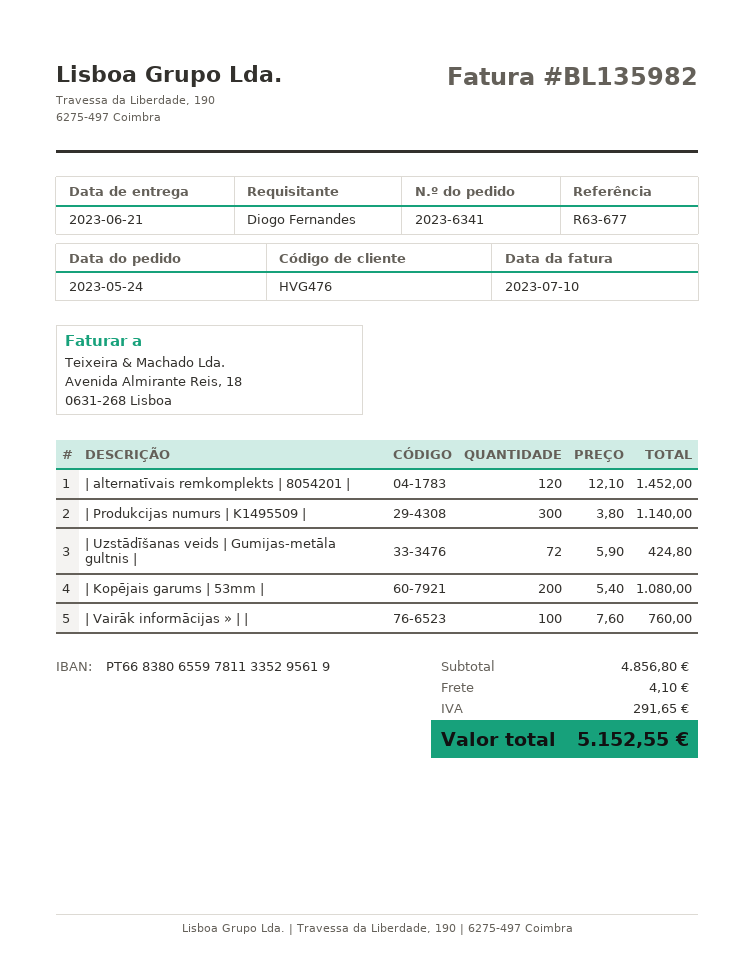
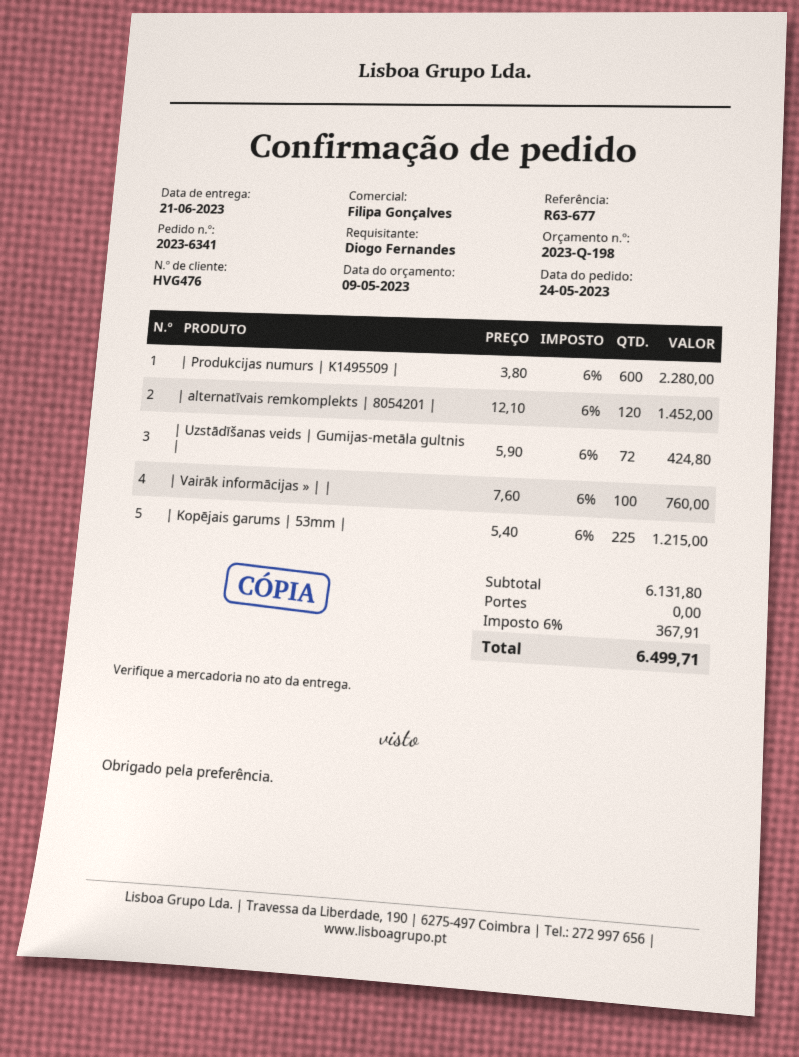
| Produkcijas numurs | K1495509 |: 300 x 3.80 = 1140.00 -> 600 x 3.80 = 2280.00
| Kopējais garums | 53mm |: 200 x 5.40 = 1080.00 -> 225 x 5.40 = 1215.00
subtotal: 4856.80 -> 6131.80
shipping: 4.10 -> 0.00
tax: 291.65 -> 367.91
total: 5152.55 -> 6499.71

